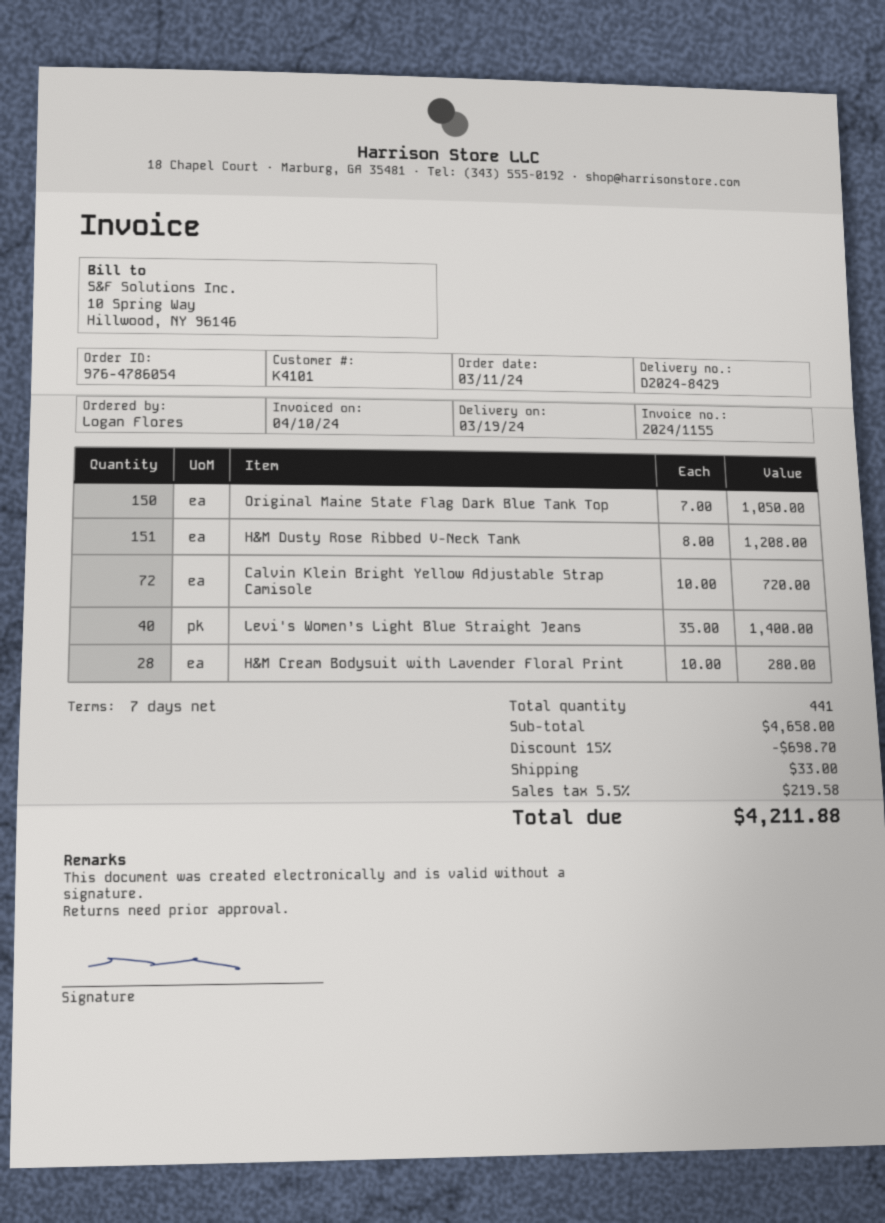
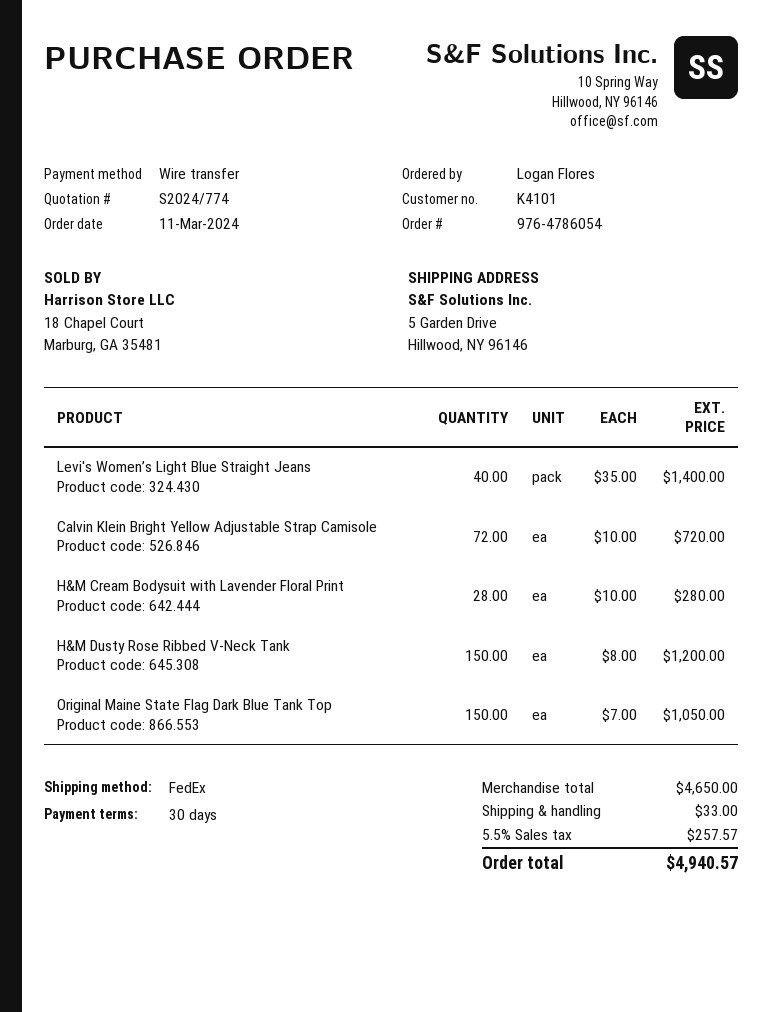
payment terms: 7 days -> 30 days
H&M Dusty Rose Ribbed V-Neck Tank: 151 x 8.00 = 1208.00 -> 150 x 8.00 = 1200.00
subtotal: 4658.00 -> 4650.00
discount: 15% = 698.70 -> none
tax: 5.5% = 219.58 -> 5.5% = 257.57
total: 4211.88 -> 4940.57

